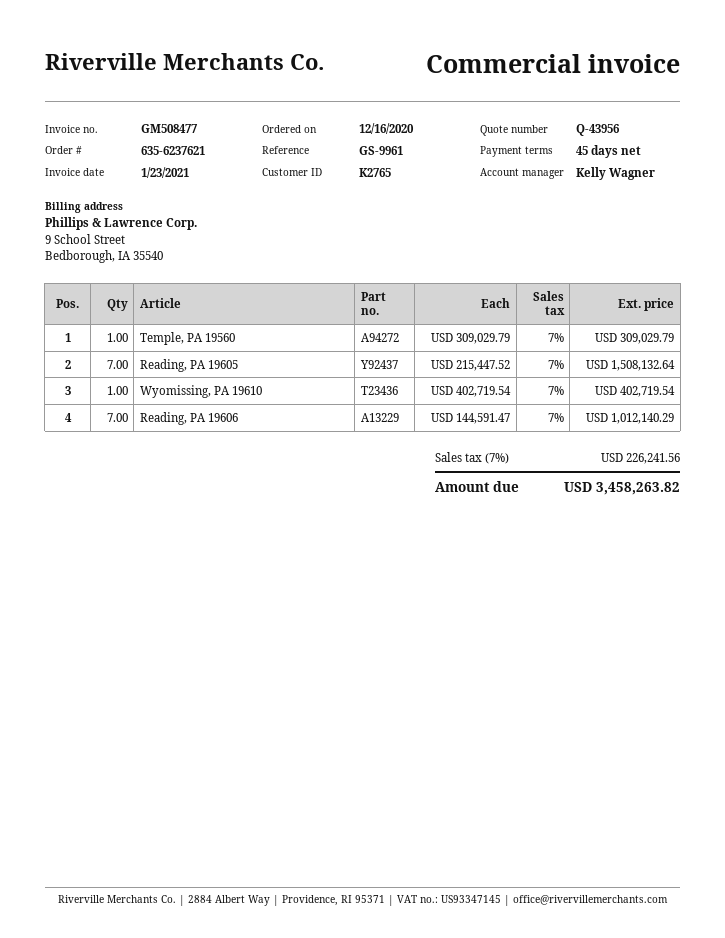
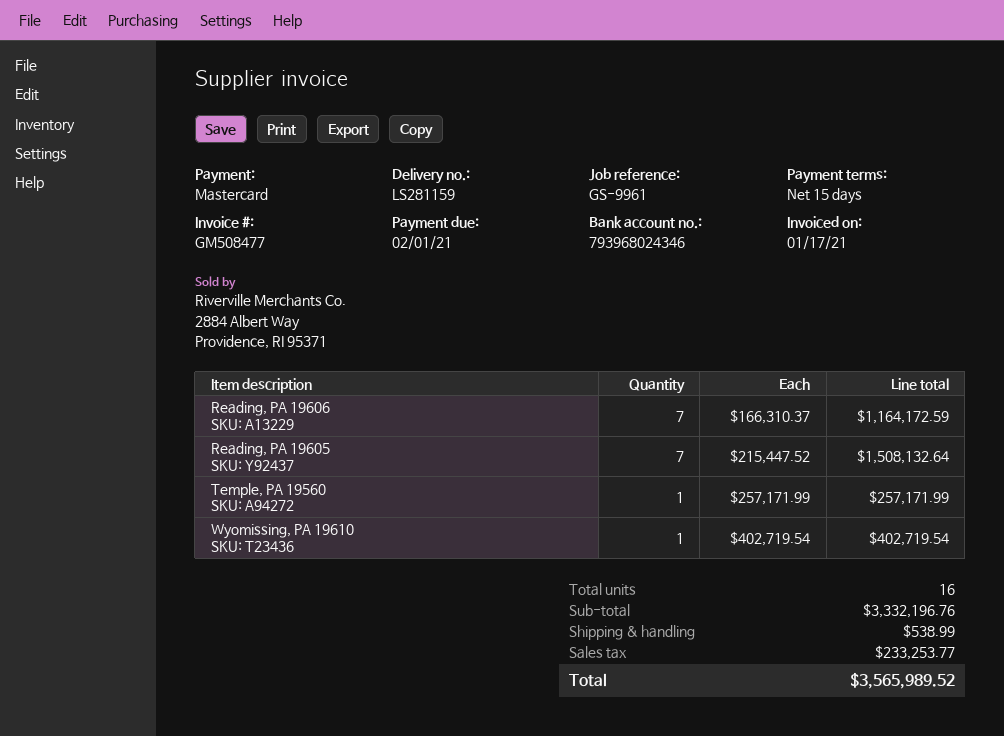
invoice date: 2021-01-23 -> 2021-01-17
payment terms: 45 days -> 15 days
Temple, PA 19560: 1 x 309029.79 = 309029.79 -> 1 x 257171.99 = 257171.99
Reading, PA 19606: 7 x 144591.47 = 1012140.29 -> 7 x 166310.37 = 1164172.59
shipping: none -> 538.99
tax: 226241.56 -> 233253.77
total: 3458263.82 -> 3565989.52

